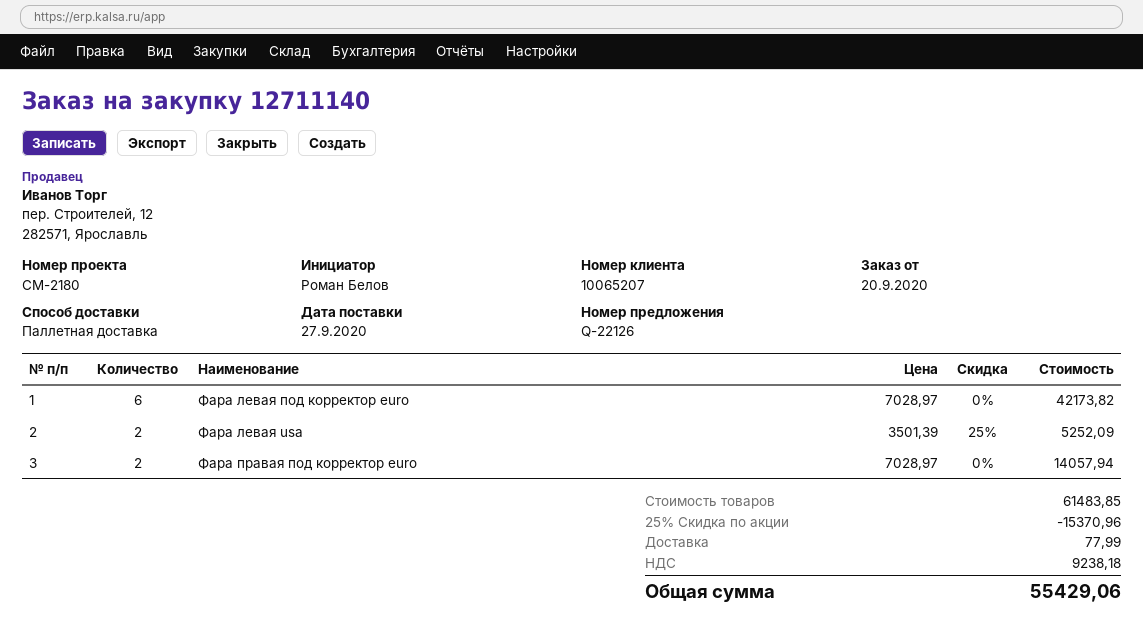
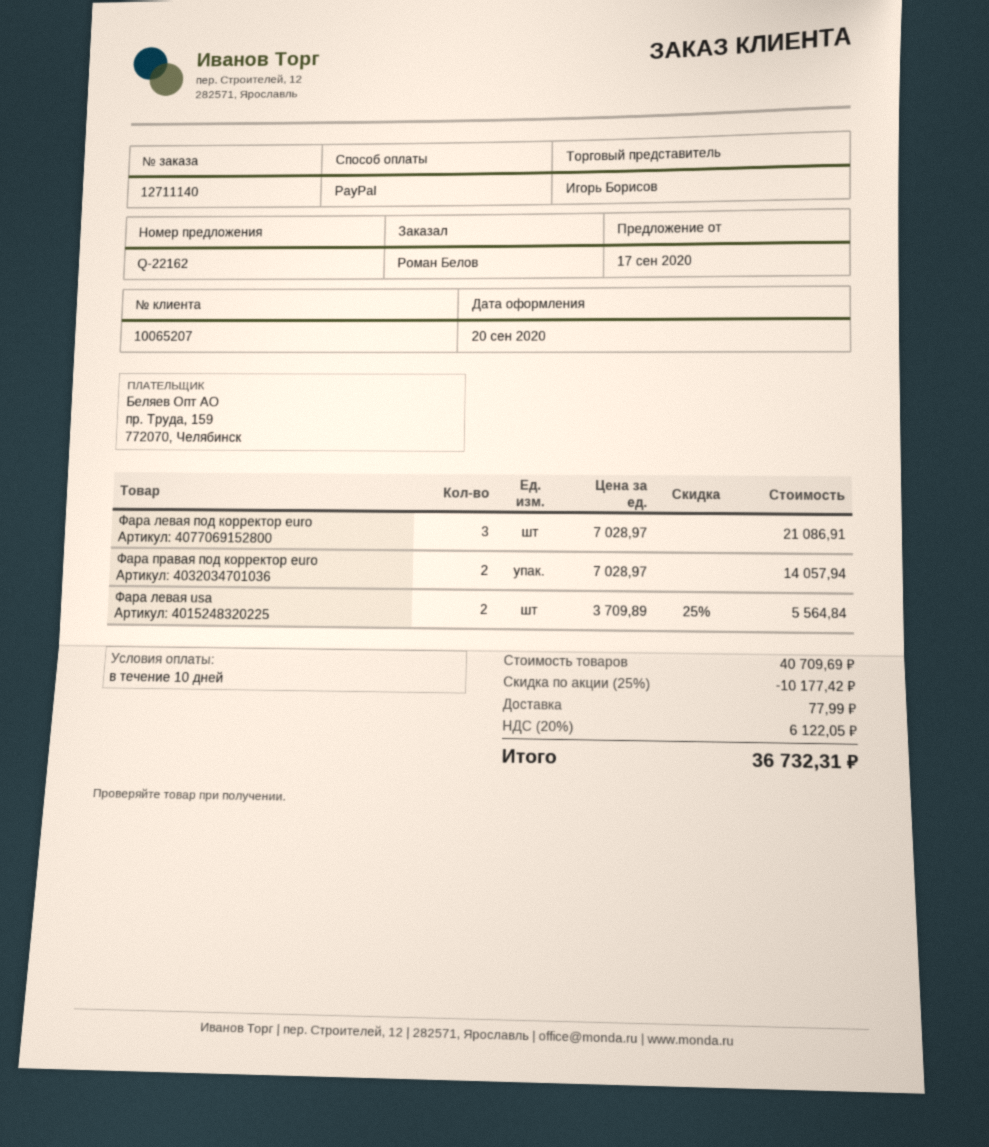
quote number: Q-22126 -> Q-22162
Фара левая под корректор euro: 6 x 7028.97 = 42173.82 -> 3 x 7028.97 = 21086.91
Фара левая usa: 2 x 3501.39 - 25% = 5252.09 -> 2 x 3709.89 - 25% = 5564.84
subtotal: 61483.85 -> 40709.69
discount: 25% = 15370.96 -> 25% = 10177.42
tax: 9238.18 -> 6122.05
total: 55429.06 -> 36732.31

